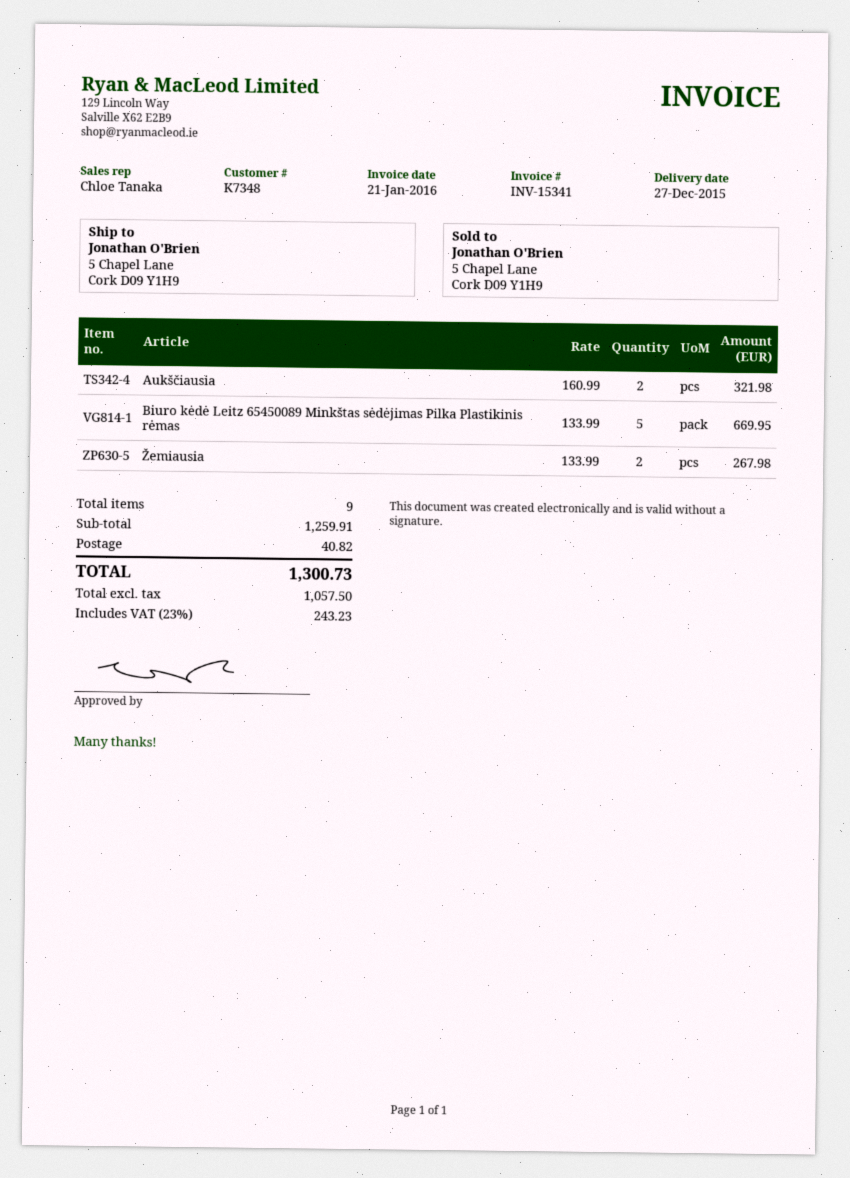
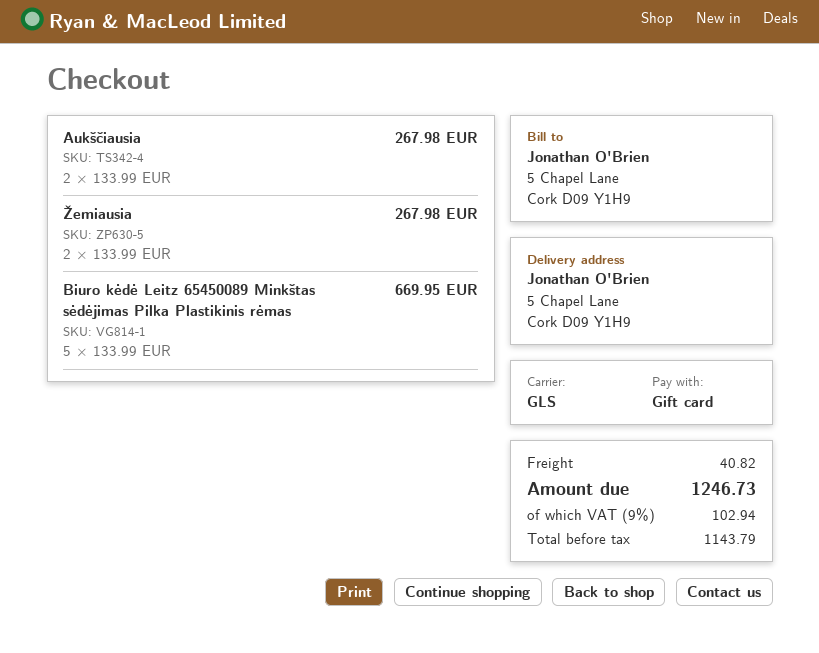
Aukščiausia: 2 x 160.99 = 321.98 -> 2 x 133.99 = 267.98
net: 1057.50 -> 1143.79
tax: 23% = 243.23 -> 9% = 102.94
total: 1300.73 -> 1246.73

